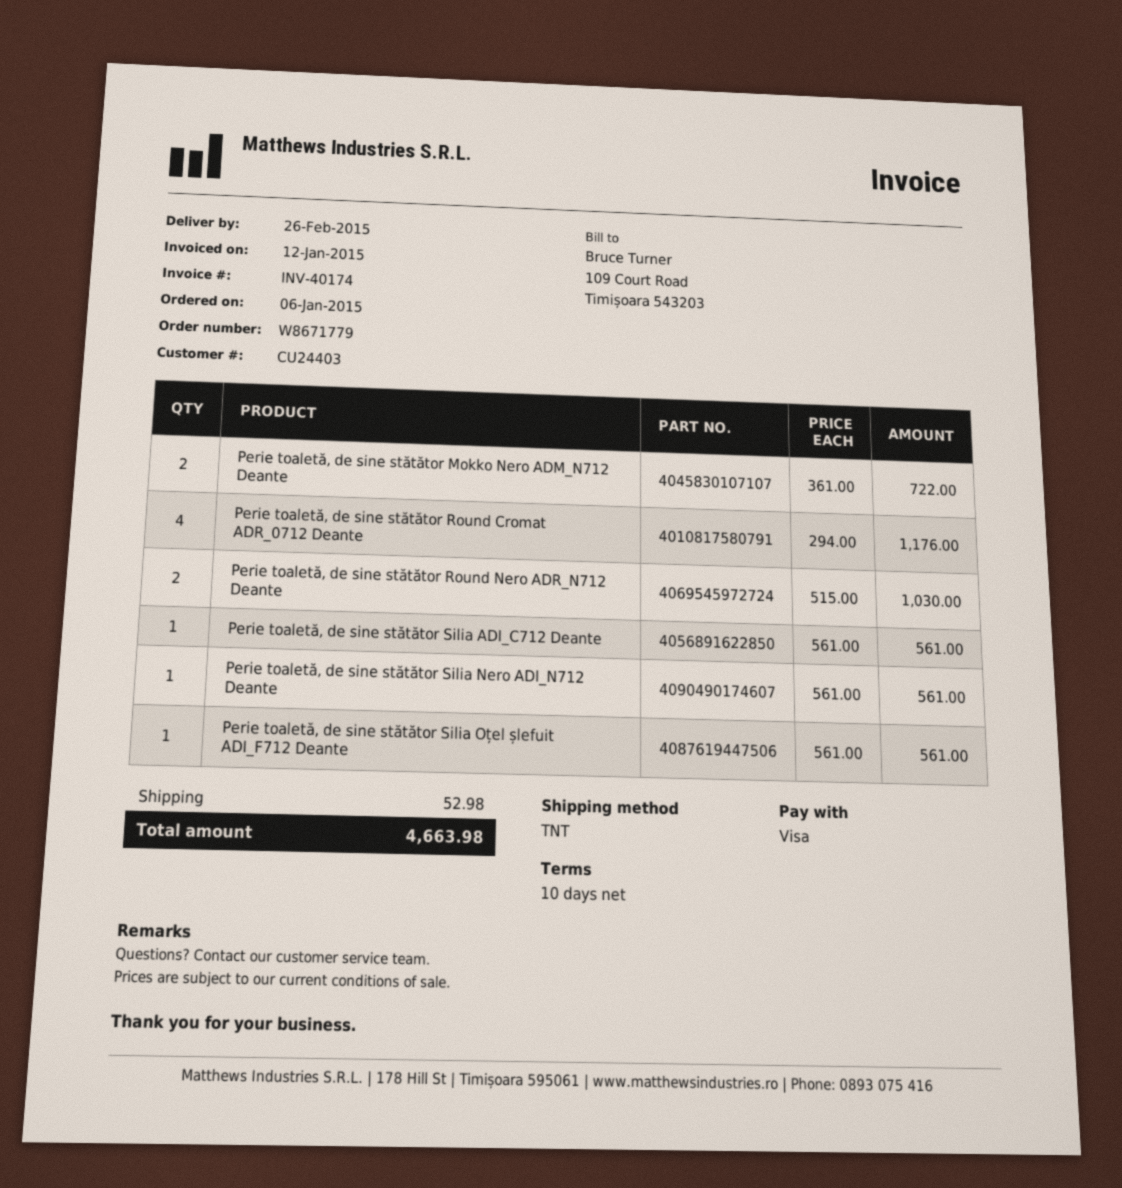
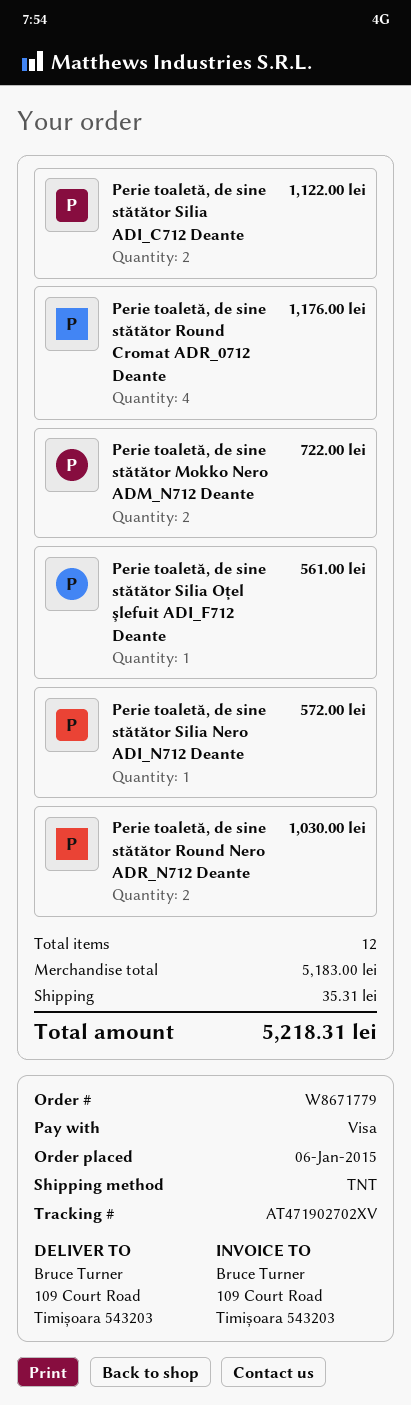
Perie toaletă, de sine stătător Silia ADI_C712 Deante: 1 for 561.00 -> 2 for 1122.00
Perie toaletă, de sine stătător Silia Nero ADI_N712 Deante: 1 for 561.00 -> 1 for 572.00
shipping: 52.98 -> 35.31
total: 4663.98 -> 5218.31

